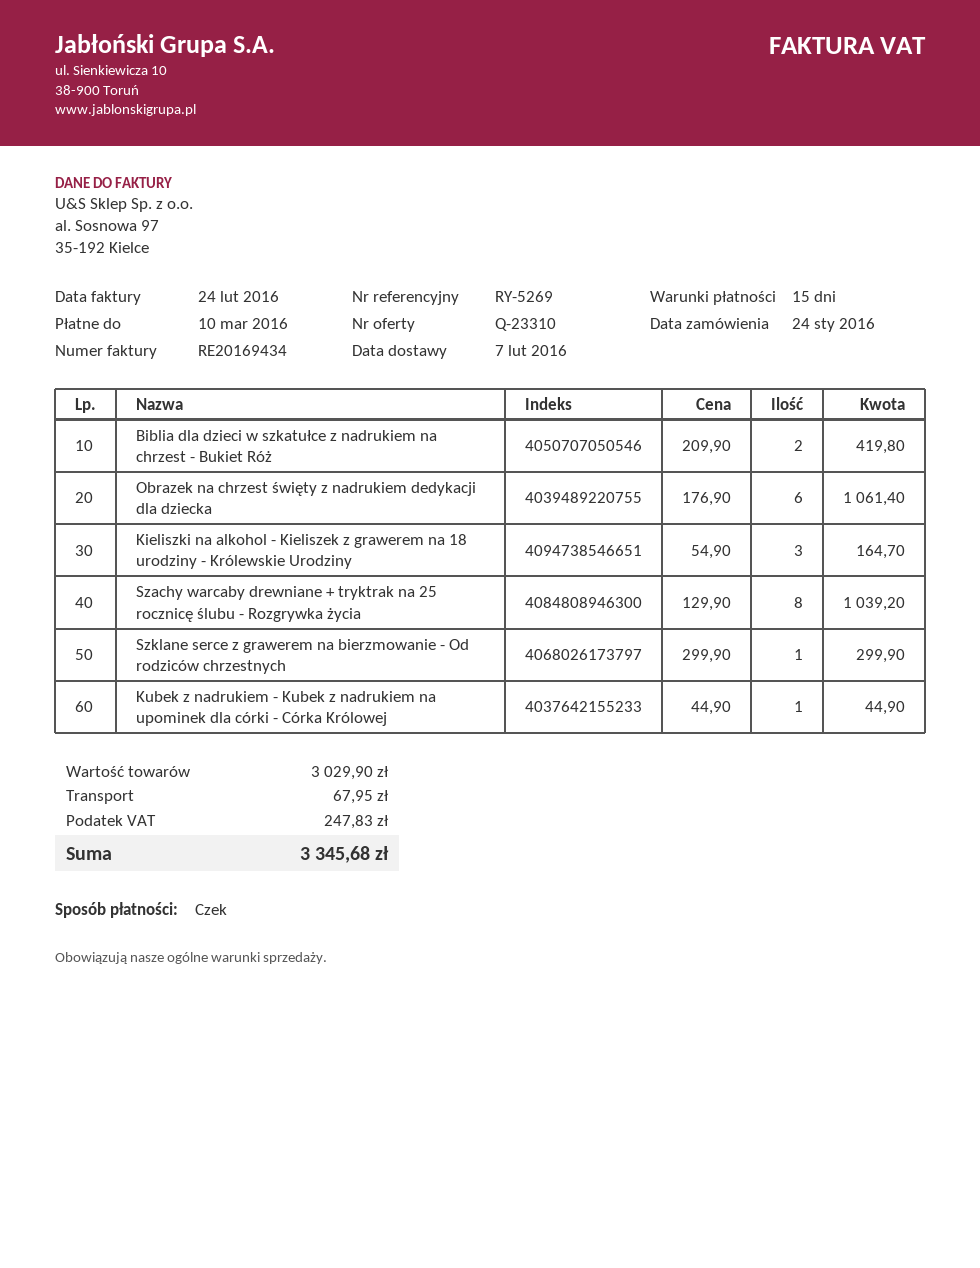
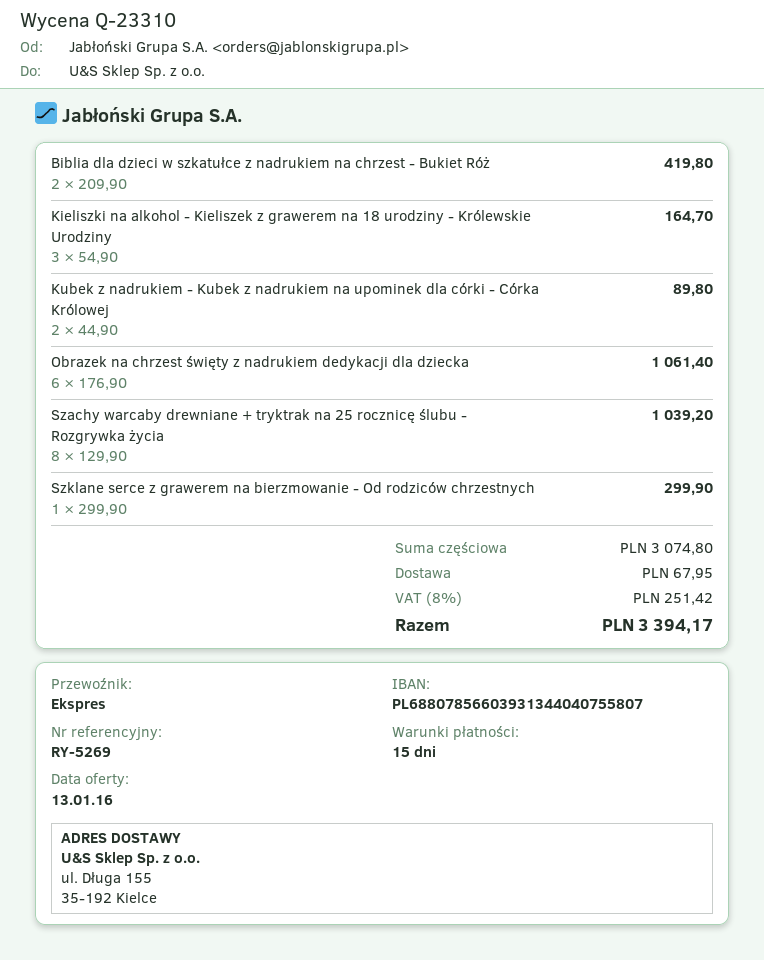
Kubek z nadrukiem - Kubek z nadrukiem na upominek dla córki - Córka Królowej: 1 x 44.90 = 44.90 -> 2 x 44.90 = 89.80
subtotal: 3029.90 -> 3074.80
tax: 247.83 -> 251.42
total: 3345.68 -> 3394.17

